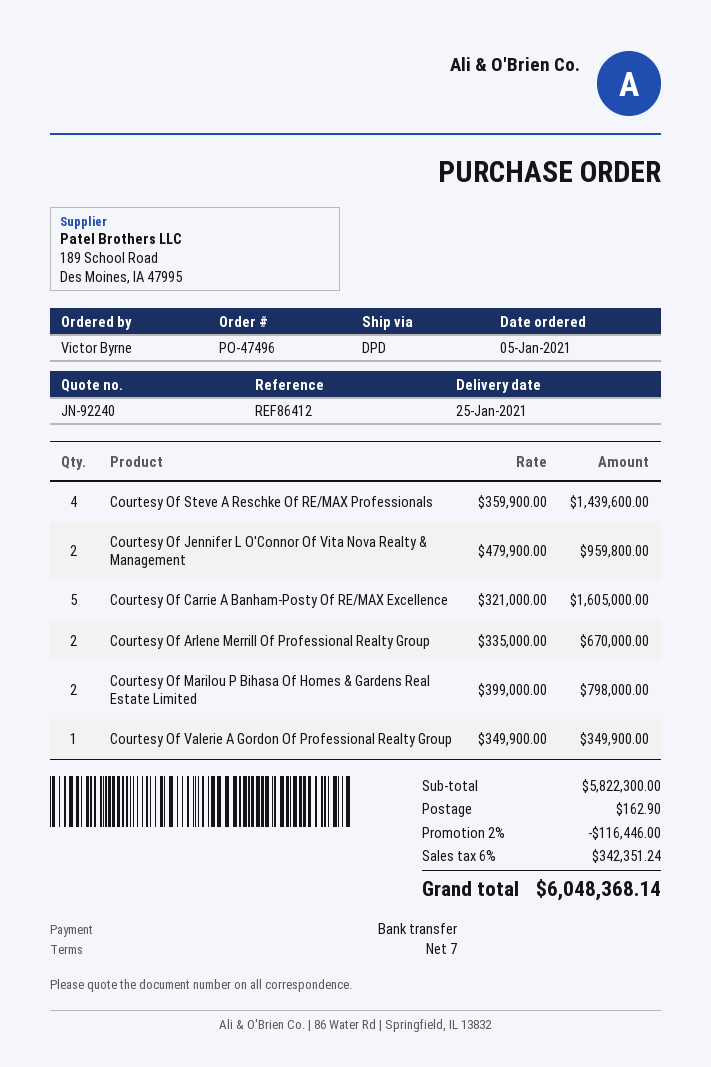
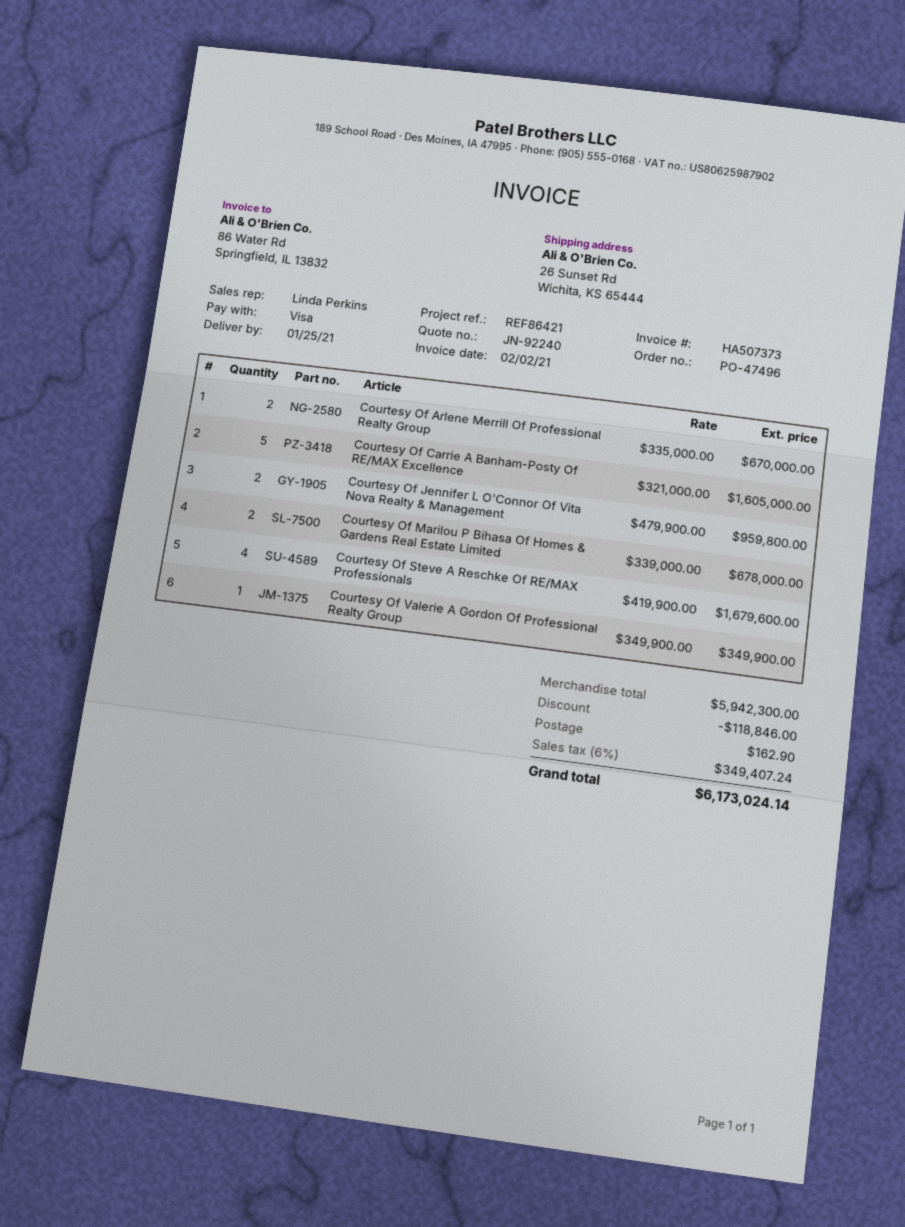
reference: REF86412 -> REF86421
payment method: bank transfer -> Visa
Courtesy Of Steve A Reschke Of RE/MAX Professionals: 4 x 359900.00 = 1439600.00 -> 4 x 419900.00 = 1679600.00
Courtesy Of Marilou P Bihasa Of Homes & Gardens Real Estate Limited: 2 x 399000.00 = 798000.00 -> 2 x 339000.00 = 678000.00
subtotal: 5822300.00 -> 5942300.00
discount: 116446.00 -> 118846.00
tax: 6% = 342351.24 -> 6% = 349407.24
total: 6048368.14 -> 6173024.14

